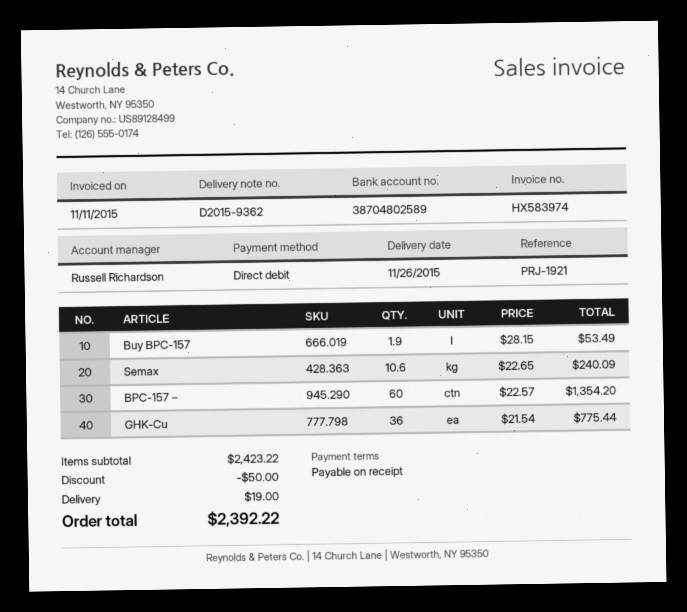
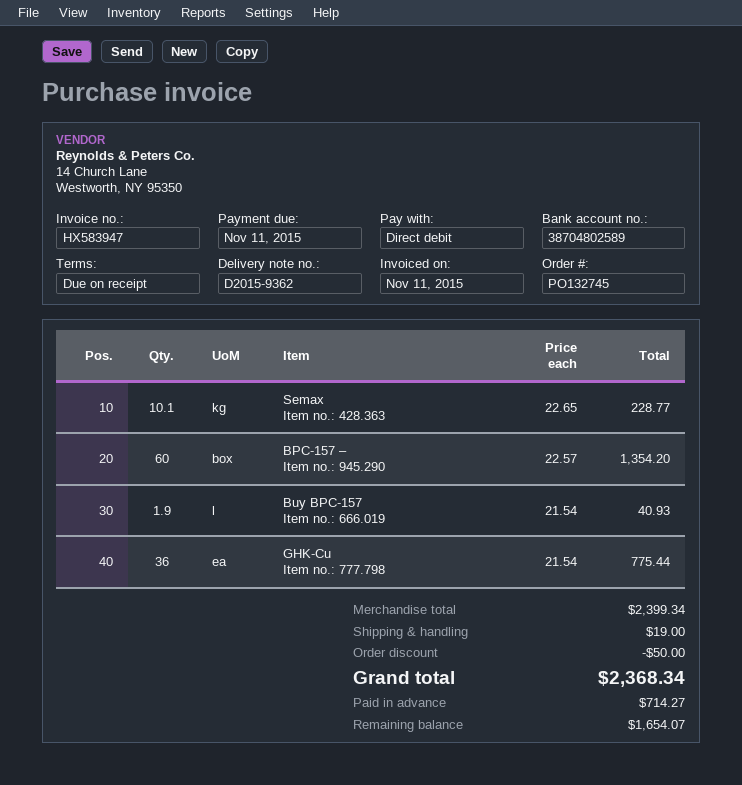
invoice number: HX583974 -> HX583947
Buy BPC-157: 1.9 x 28.15 = 53.49 -> 1.9 x 21.54 = 40.93
Semax: 10.6 x 22.65 = 240.09 -> 10.1 x 22.65 = 228.77
subtotal: 2423.22 -> 2399.34
total: 2392.22 -> 2368.34

